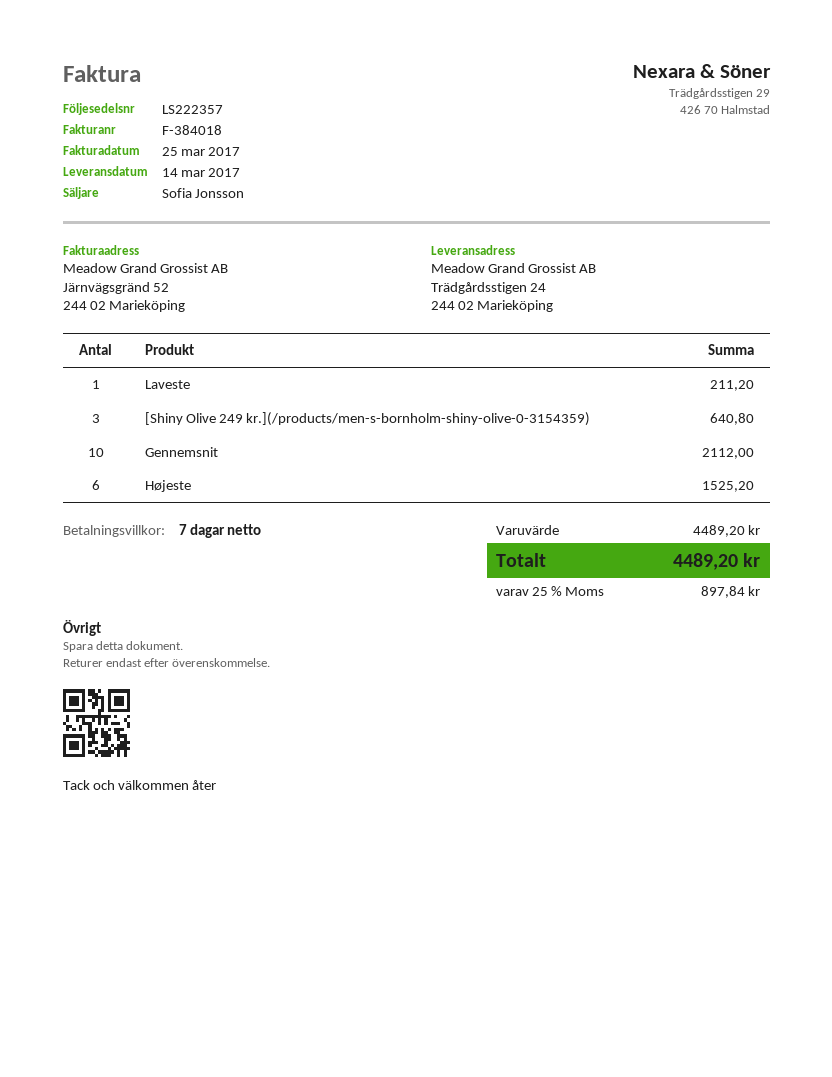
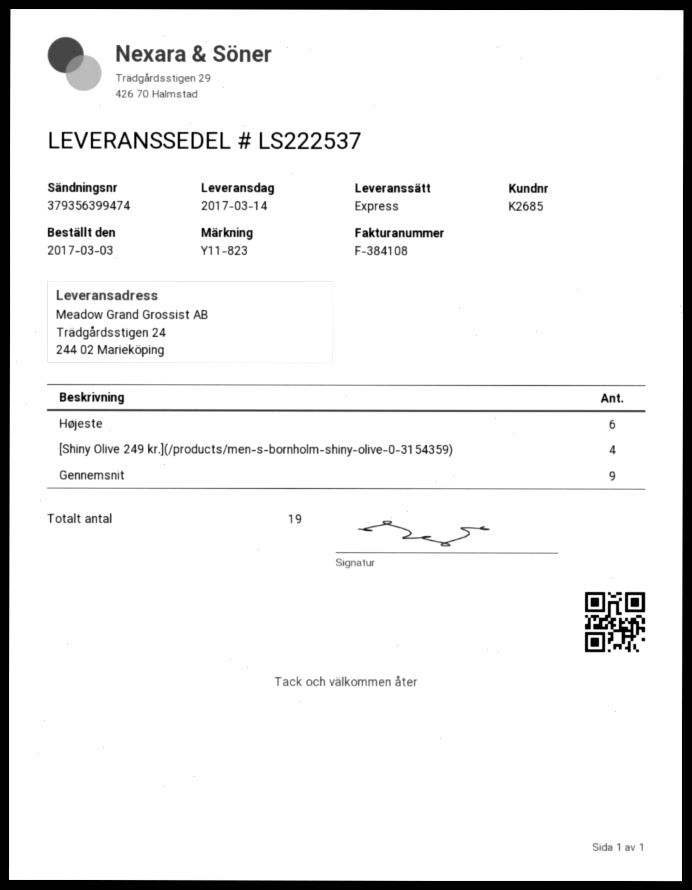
delivery note number: LS222357 -> LS222537
invoice number: F-384018 -> F-384108
Laveste: 1 -> none
[Shiny Olive 249 kr.](/products/men-s-bornholm-shiny-olive-0-3154359): 3 -> 4
Gennemsnit: 10 -> 9

